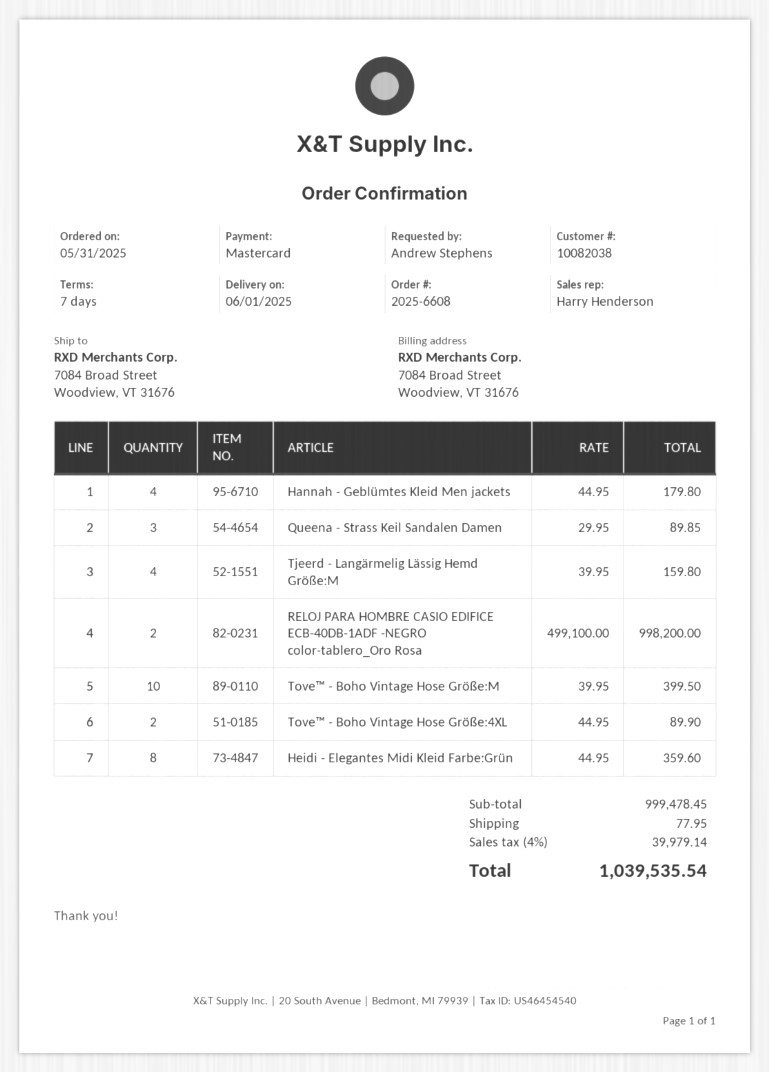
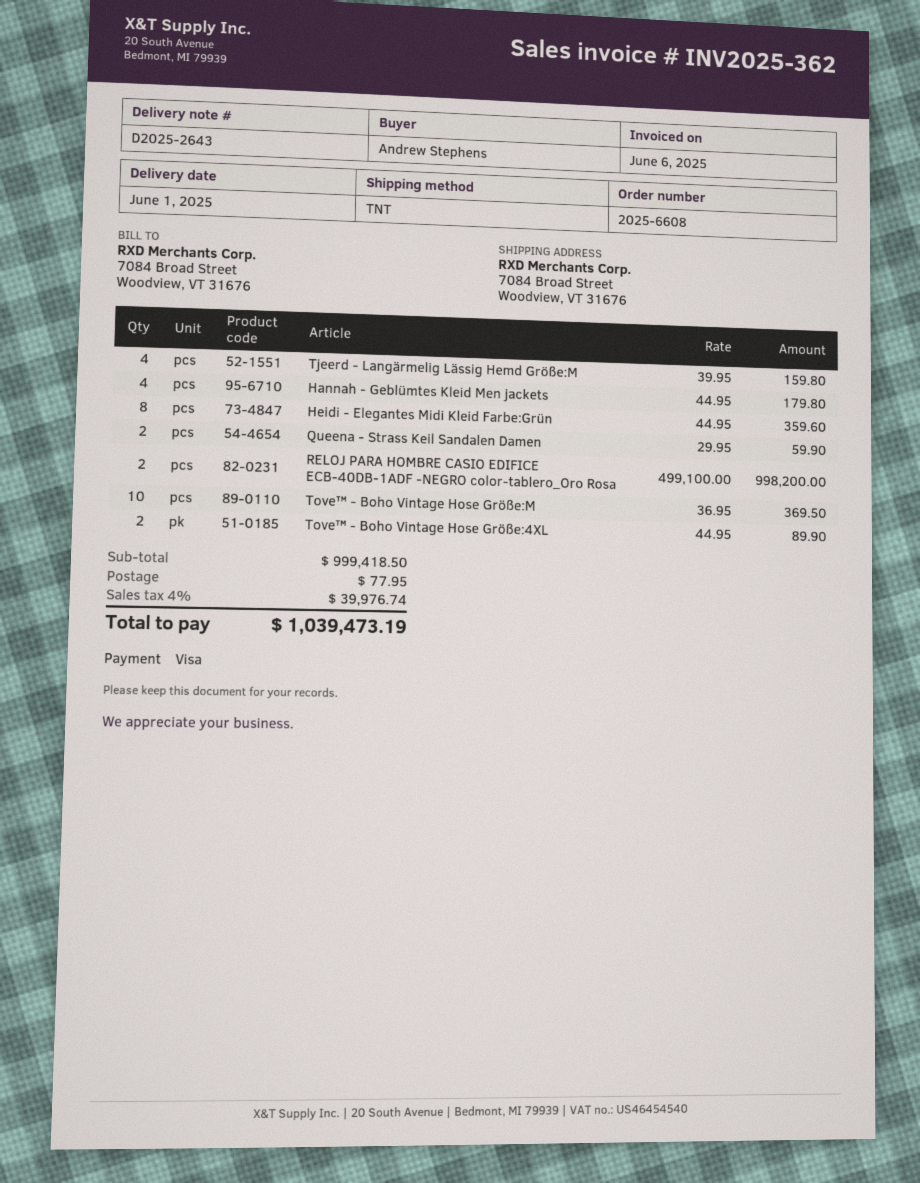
payment method: Mastercard -> Visa
Queena - Strass Keil Sandalen Damen: 3 x 29.95 = 89.85 -> 2 x 29.95 = 59.90
Tove™ - Boho Vintage Hose Größe:M: 10 x 39.95 = 399.50 -> 10 x 36.95 = 369.50
subtotal: 999478.45 -> 999418.50
tax: 4% = 39979.14 -> 4% = 39976.74
total: 1039535.54 -> 1039473.19

